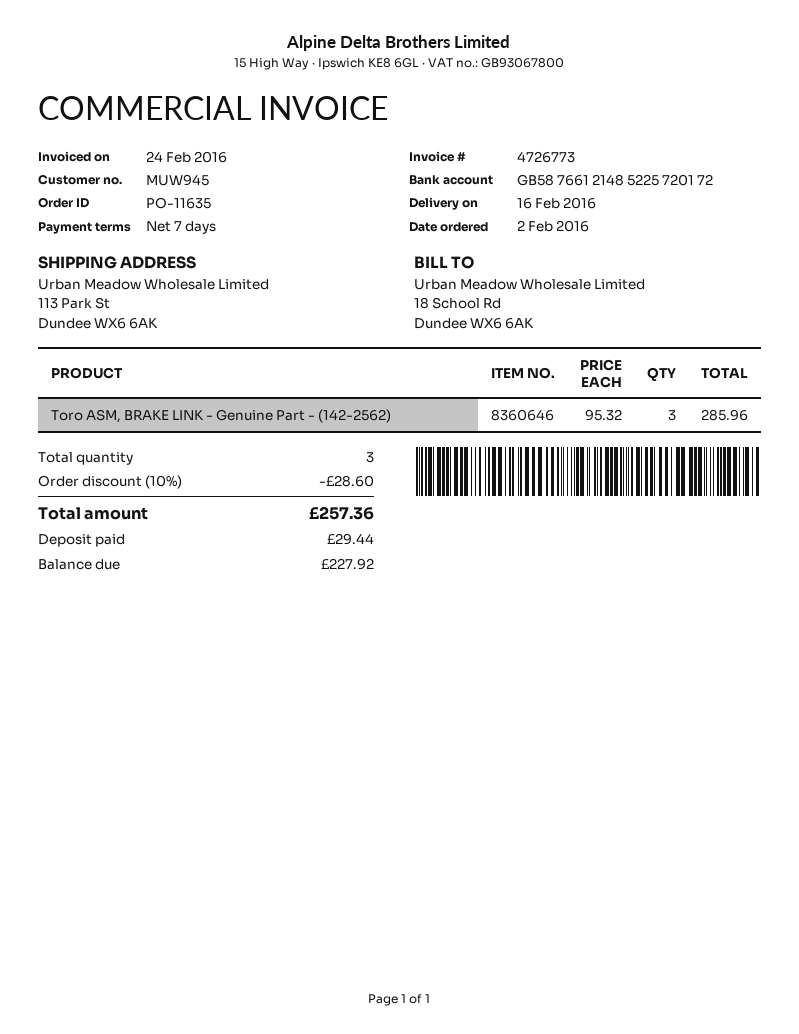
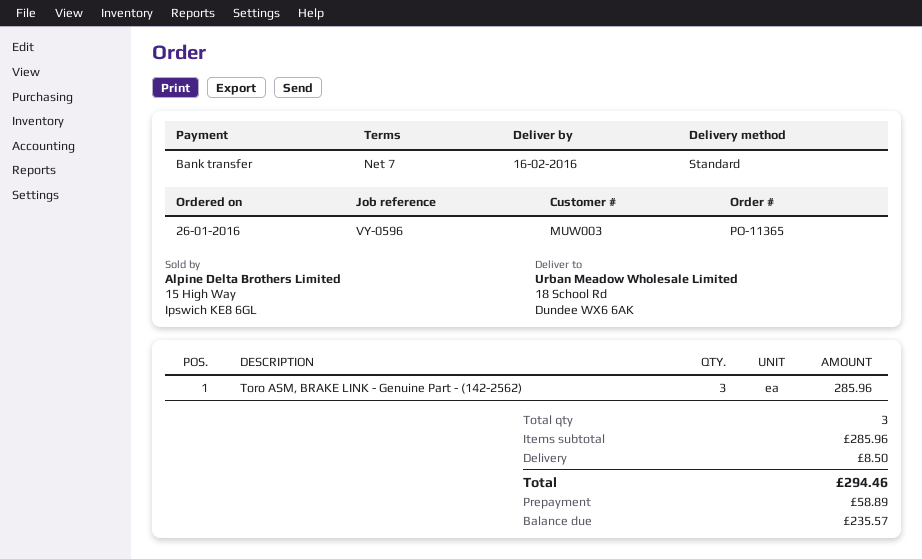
order number: PO-11635 -> PO-11365
order date: 2016-02-02 -> 2016-01-26
customer number: MUW945 -> MUW003
ship to: 113 Park St, Dundee WX6 6AK -> 18 School Rd, Dundee WX6 6AK
discount: 10% = 28.60 -> none
shipping: none -> 8.50
total: 257.36 -> 294.46
deposit: 29.44 -> 58.89
balance: 227.92 -> 235.57

